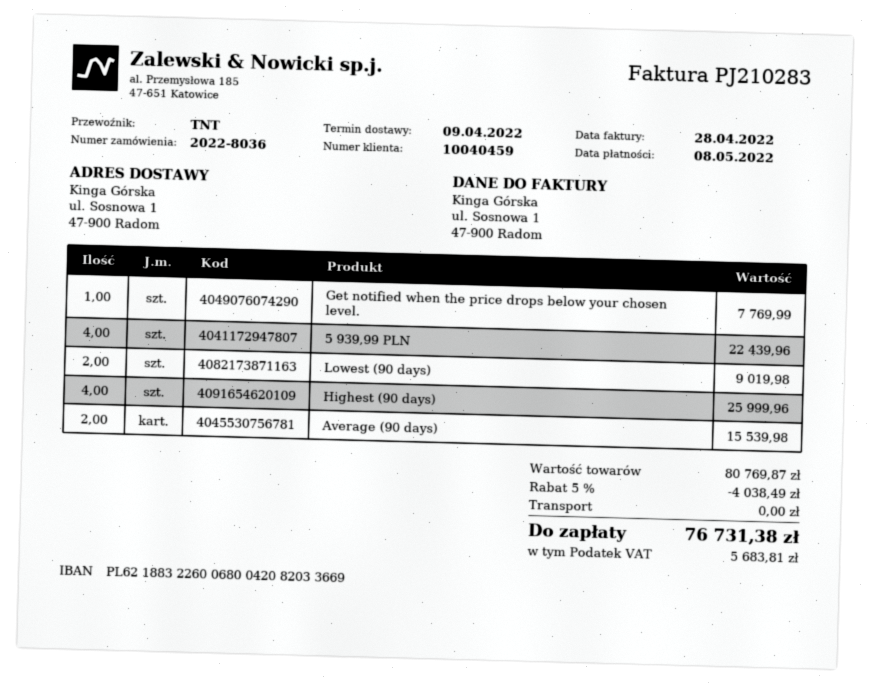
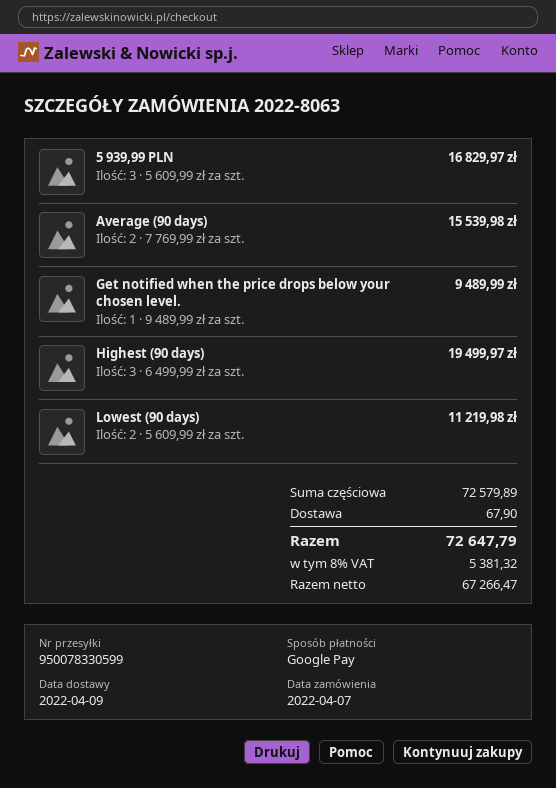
order number: 2022-8036 -> 2022-8063
Get notified when the price drops below your chosen level.: 1 for 7769.99 -> 1 for 9489.99
5 939,99 PLN: 4 for 22439.96 -> 3 for 16829.97
Lowest (90 days): 2 for 9019.98 -> 2 for 11219.98
Highest (90 days): 4 for 25999.96 -> 3 for 19499.97
subtotal: 80769.87 -> 72579.89
discount: 5% = 4038.49 -> none
shipping: 0.00 -> 67.90
tax: 5683.81 -> 5381.32
total: 76731.38 -> 72647.79

